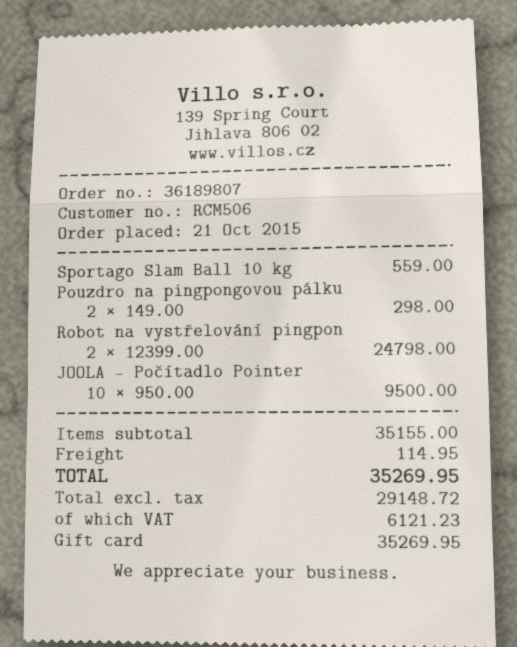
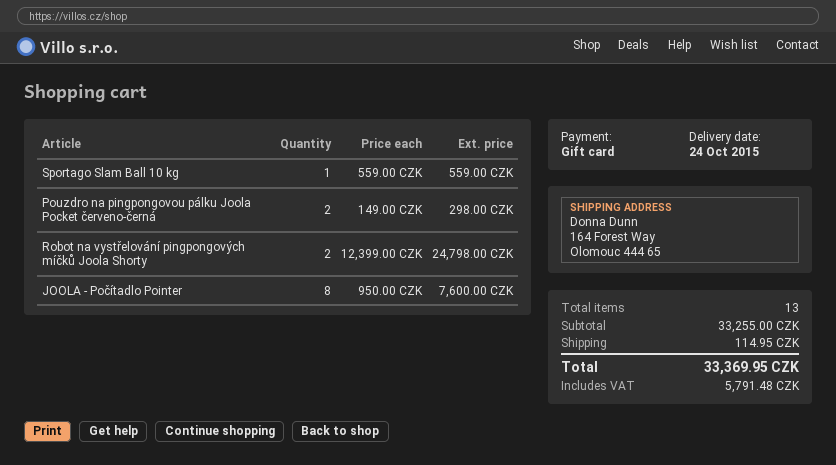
JOOLA - Počítadlo Pointer: 10 x 950.00 = 9500.00 -> 8 x 950.00 = 7600.00
subtotal: 35155.00 -> 33255.00
tax: 6121.23 -> 5791.48
total: 35269.95 -> 33369.95

